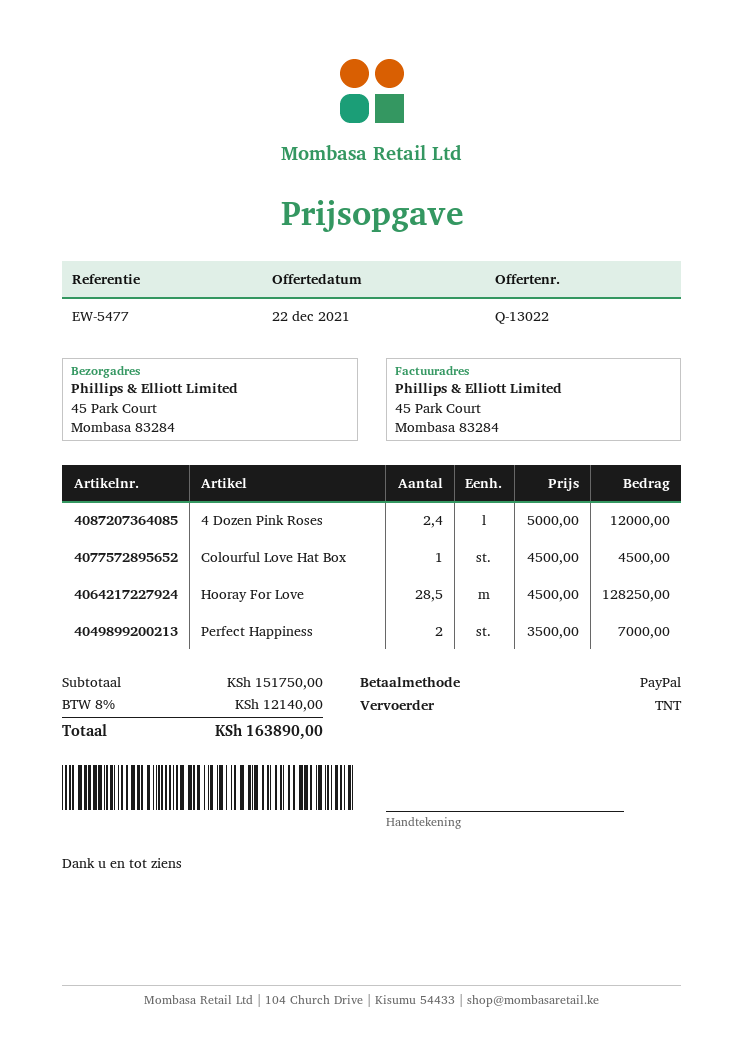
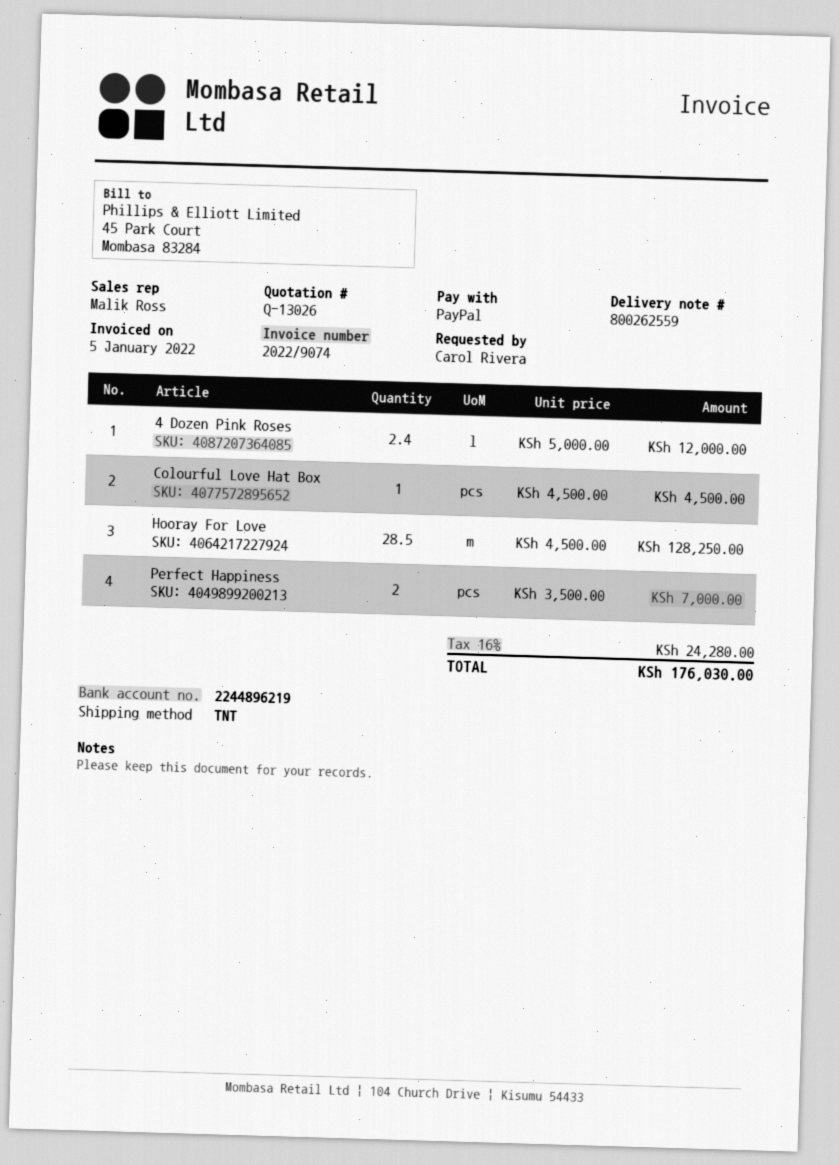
quote number: Q-13022 -> Q-13026
tax: 8% = 12140.00 -> 16% = 24280.00
total: 163890.00 -> 176030.00

